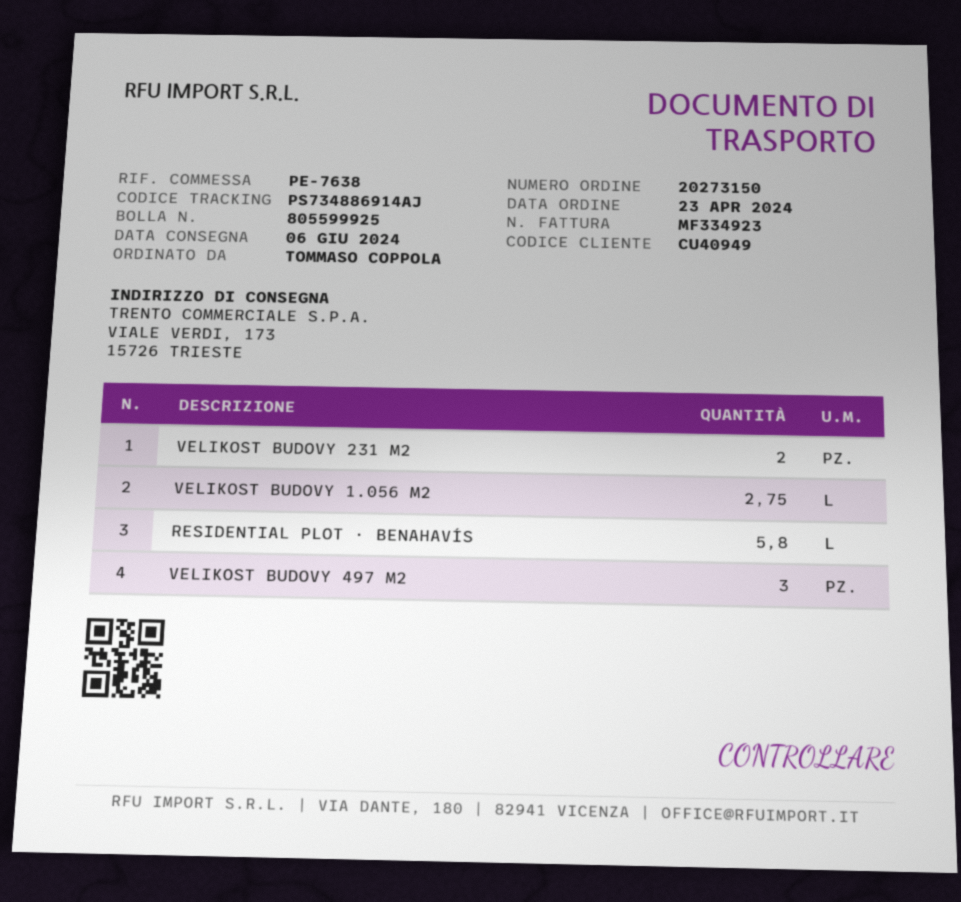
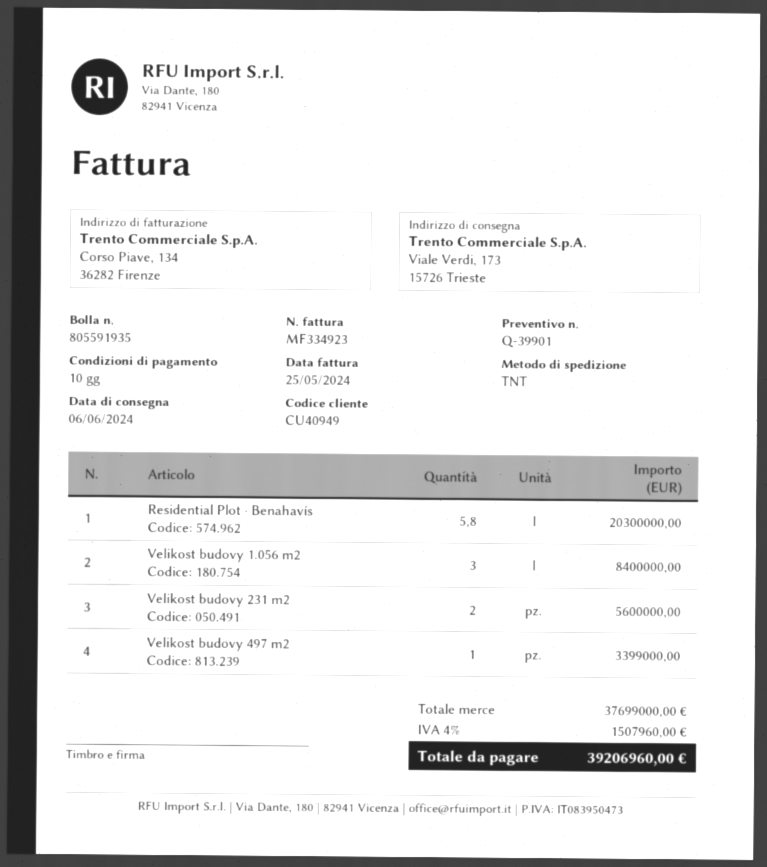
delivery note number: 805599925 -> 805591935
VELIKOST BUDOVY 1.056 M2: 2.75 -> 3
VELIKOST BUDOVY 497 M2: 3 -> 1

